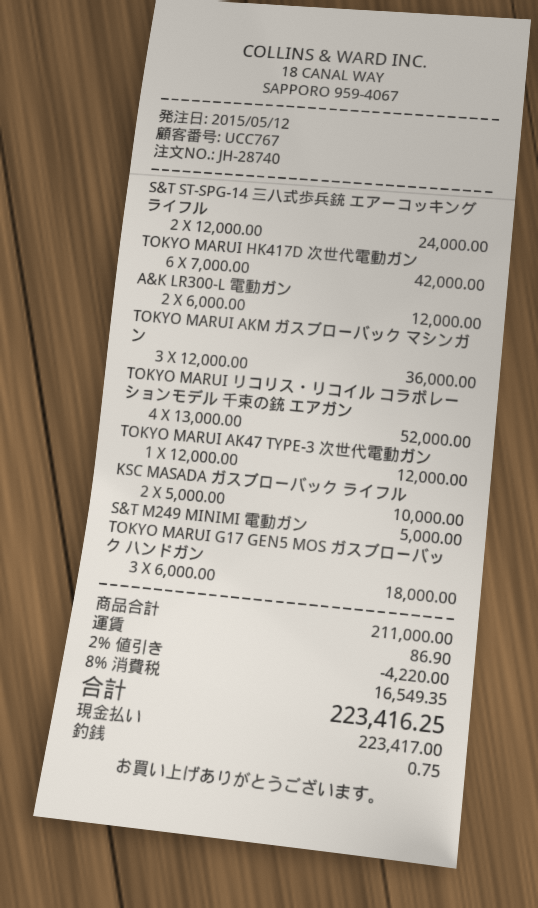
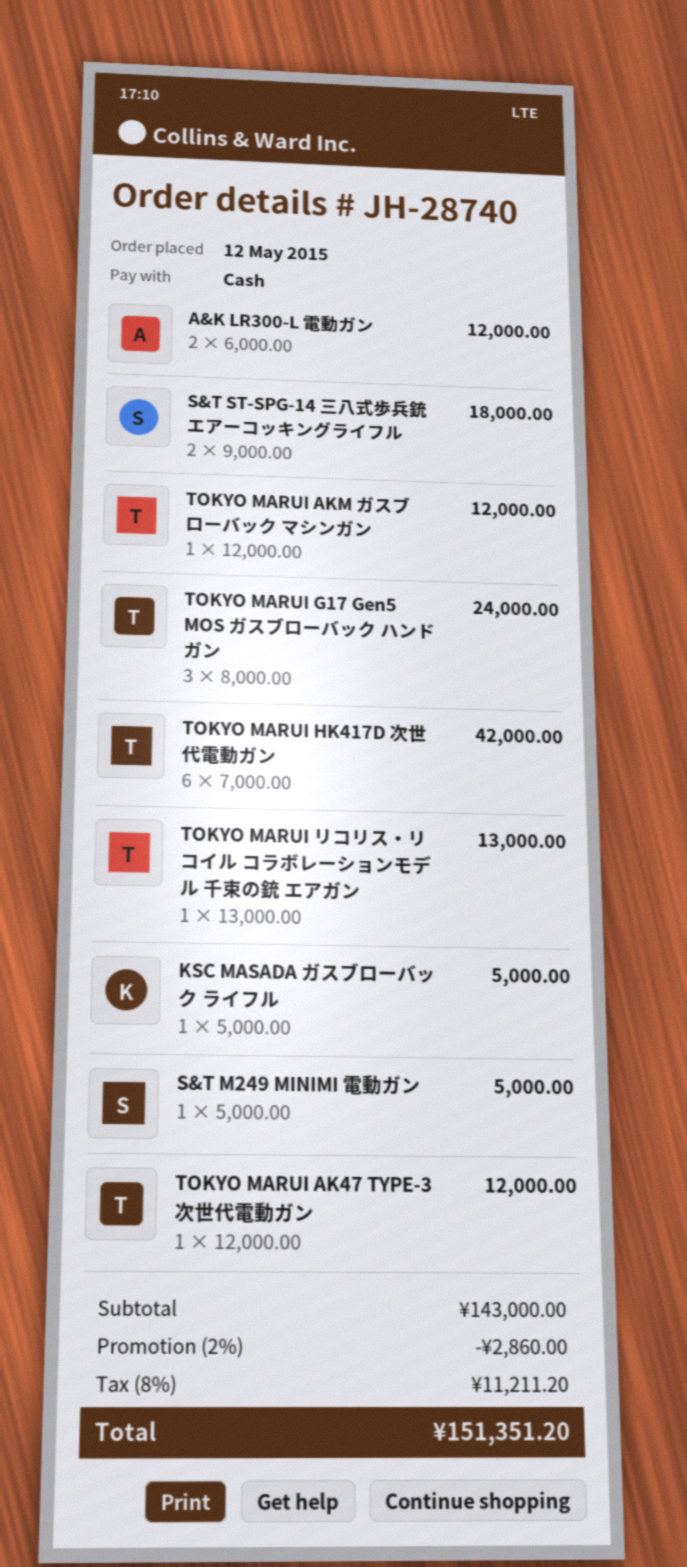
S&T ST-SPG-14 三八式歩兵銃 エアーコッキングライフル: 2 x 12000.00 = 24000.00 -> 2 x 9000.00 = 18000.00
TOKYO MARUI AKM ガスブローバック マシンガン: 3 x 12000.00 = 36000.00 -> 1 x 12000.00 = 12000.00
TOKYO MARUI リコリス・リコイル コラボレーションモデル 千束の銃 エアガン: 4 x 13000.00 = 52000.00 -> 1 x 13000.00 = 13000.00
KSC MASADA ガスブローバック ライフル: 2 x 5000.00 = 10000.00 -> 1 x 5000.00 = 5000.00
TOKYO MARUI G17 GEN5 MOS ガスブローバック ハンドガン: 3 x 6000.00 = 18000.00 -> 3 x 8000.00 = 24000.00
subtotal: 211000.00 -> 143000.00
discount: 2% = 4220.00 -> 2% = 2860.00
shipping: 86.90 -> none
tax: 8% = 16549.35 -> 8% = 11211.20
total: 223416.25 -> 151351.20

